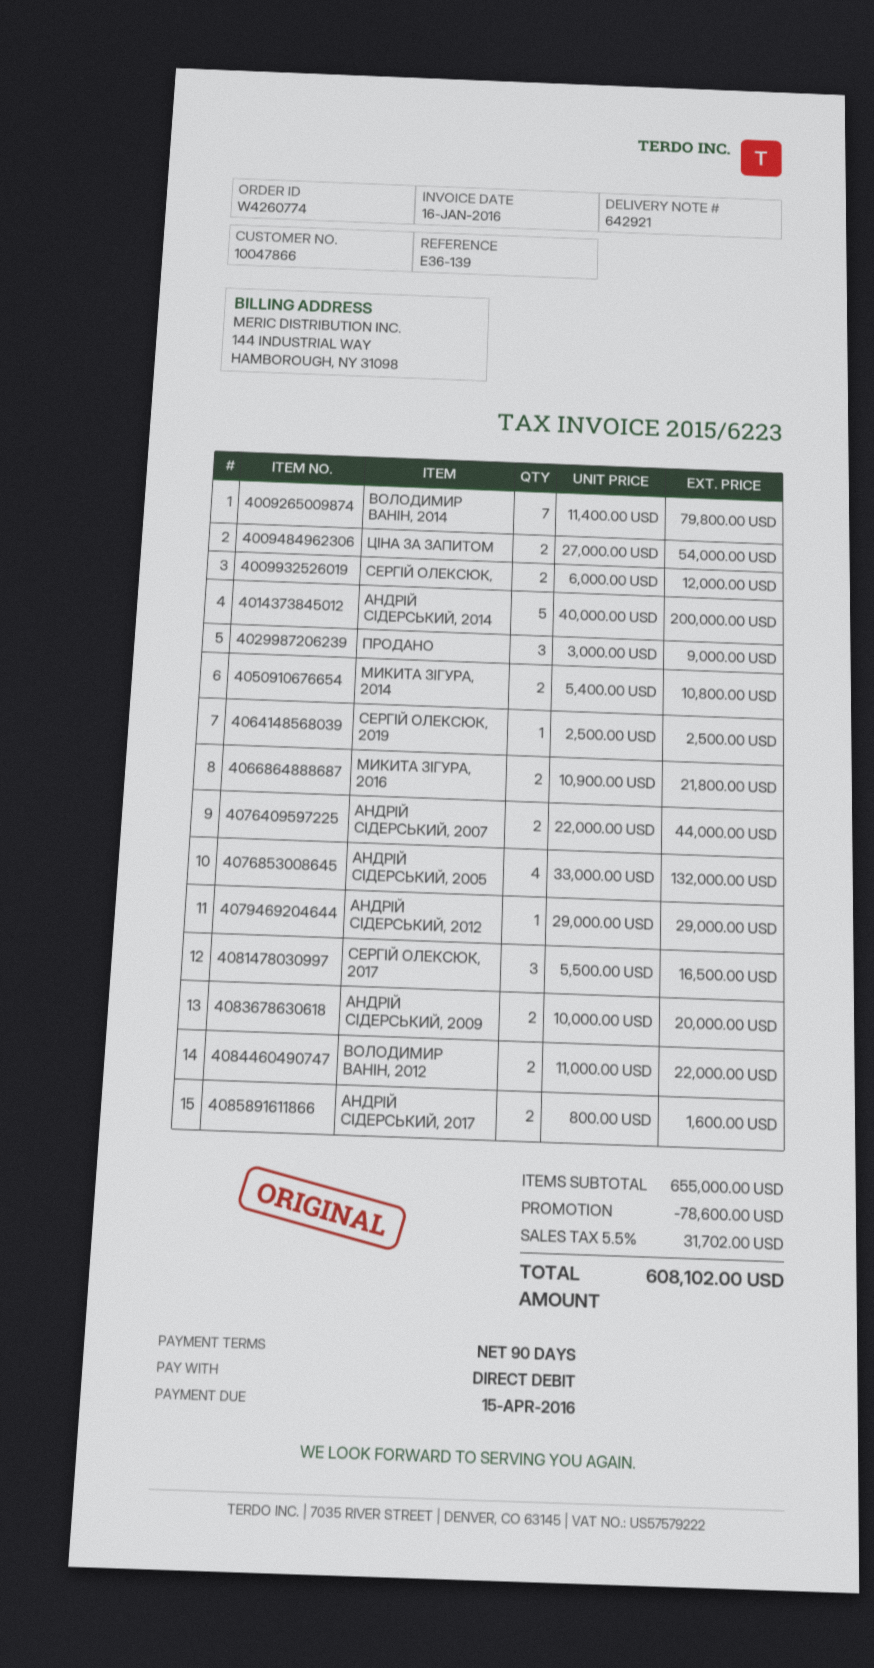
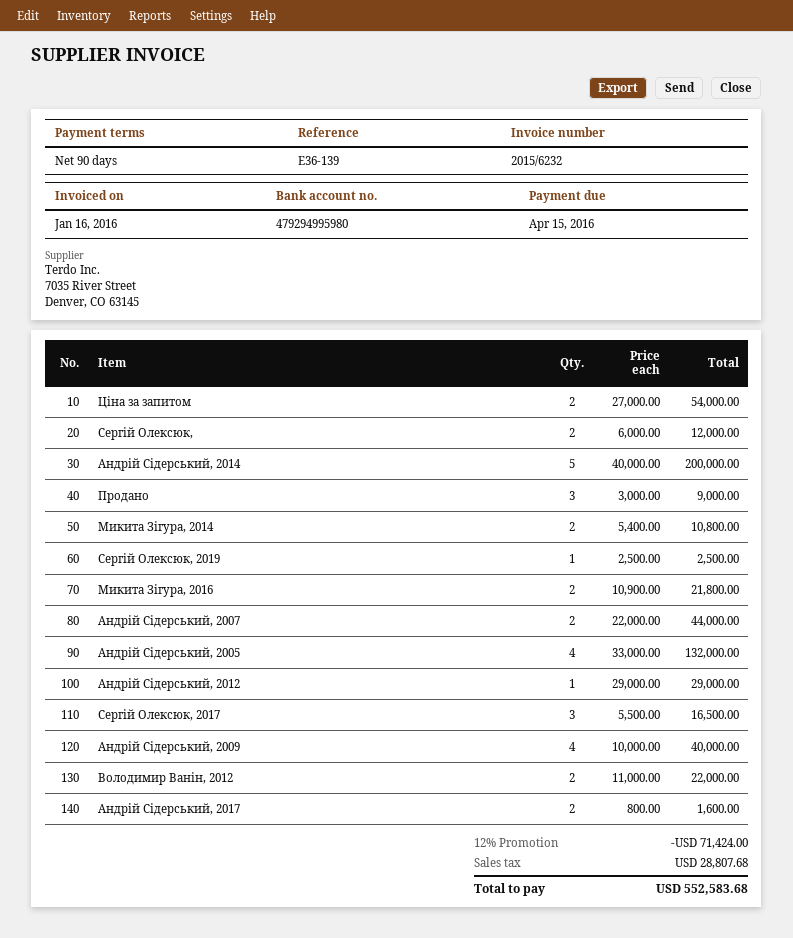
invoice number: 2015/6223 -> 2015/6232
ВОЛОДИМИР ВАНІН, 2014: 7 x 11400.00 = 79800.00 -> none
АНДРІЙ СІДЕРСЬКИЙ, 2009: 2 x 10000.00 = 20000.00 -> 4 x 10000.00 = 40000.00
discount: 78600.00 -> 71424.00
tax: 31702.00 -> 28807.68
total: 608102.00 -> 552583.68

